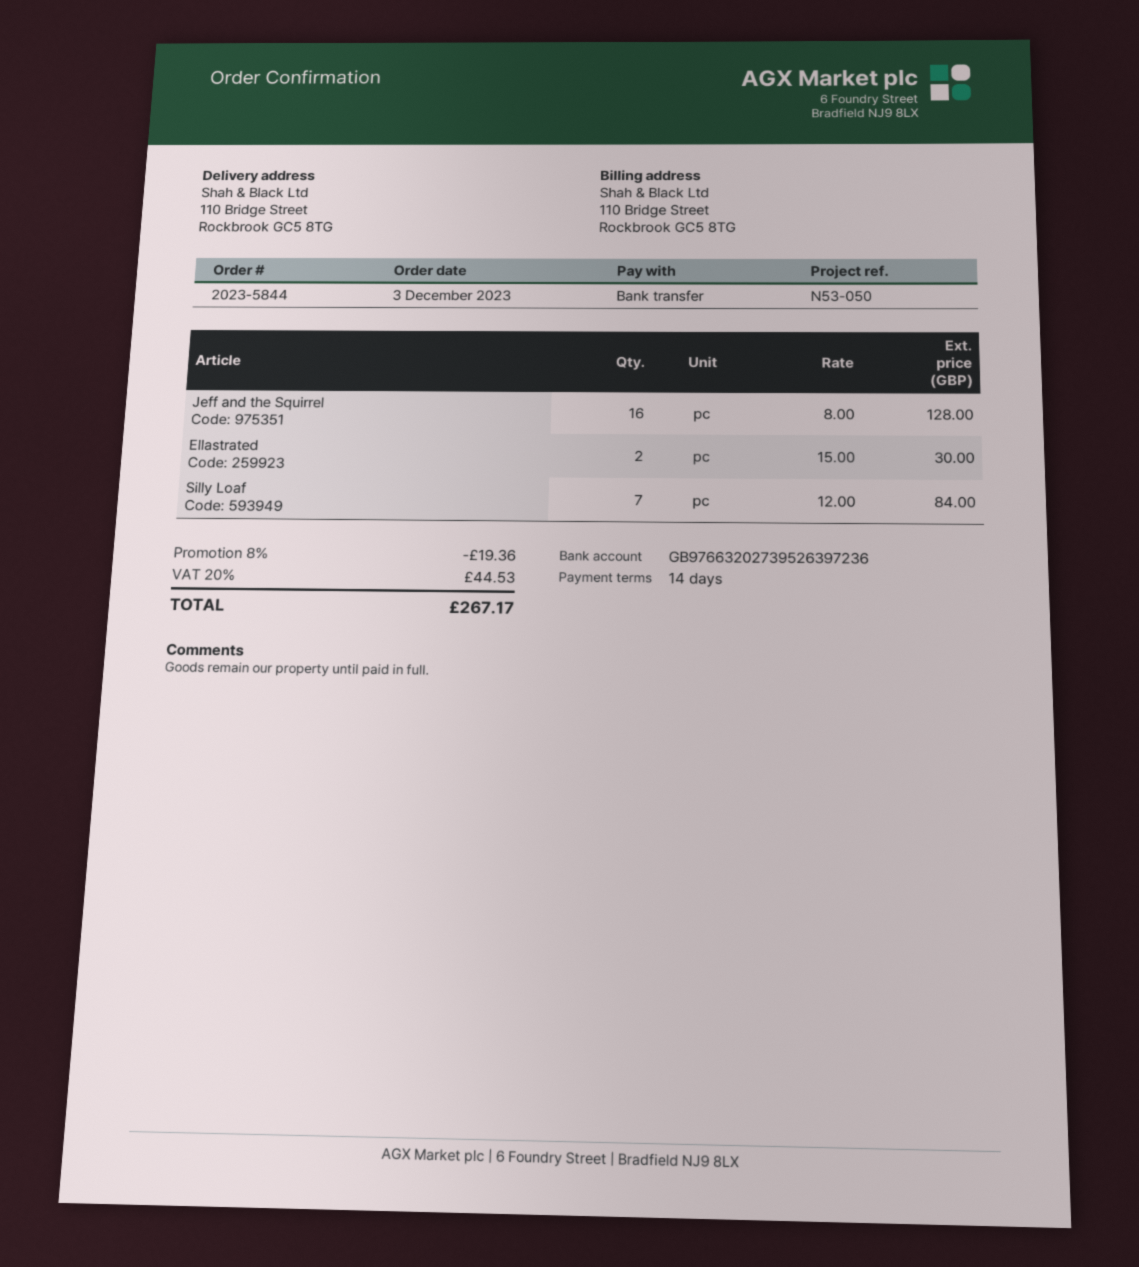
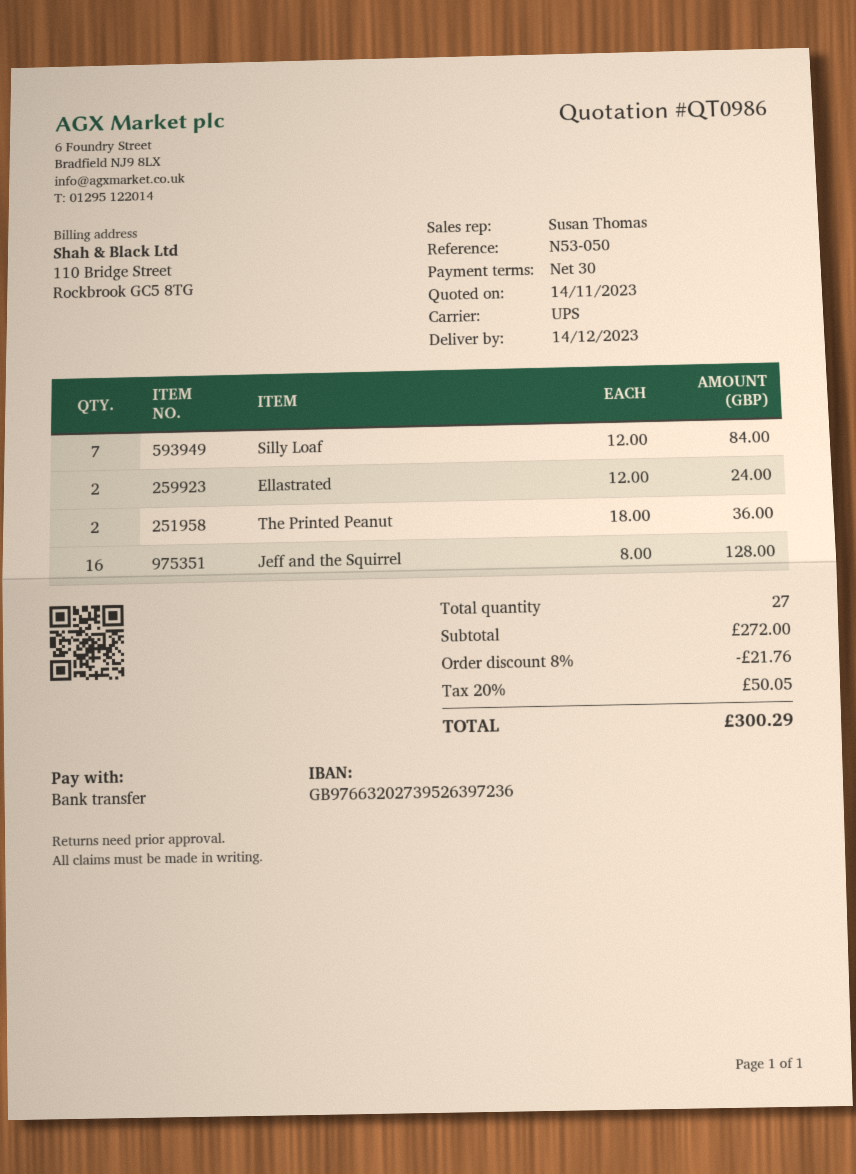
payment terms: 14 days -> 30 days
Ellastrated: 2 x 15.00 = 30.00 -> 2 x 12.00 = 24.00
The Printed Peanut: none -> 2 x 18.00 = 36.00
discount: 8% = 19.36 -> 8% = 21.76
tax: 20% = 44.53 -> 20% = 50.05
total: 267.17 -> 300.29

